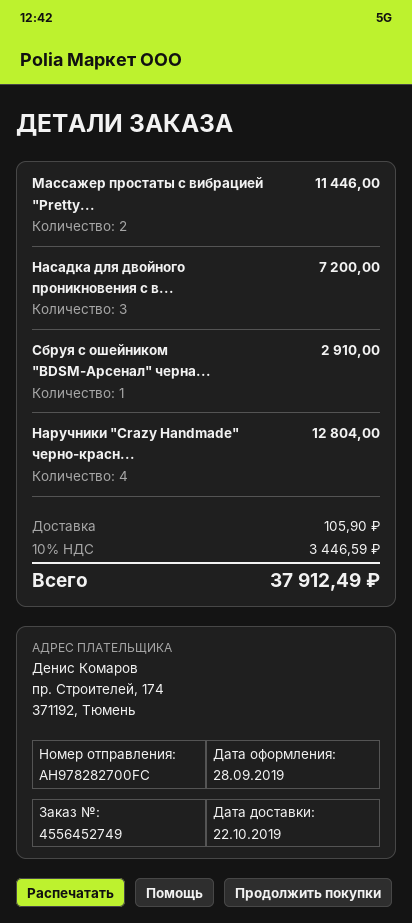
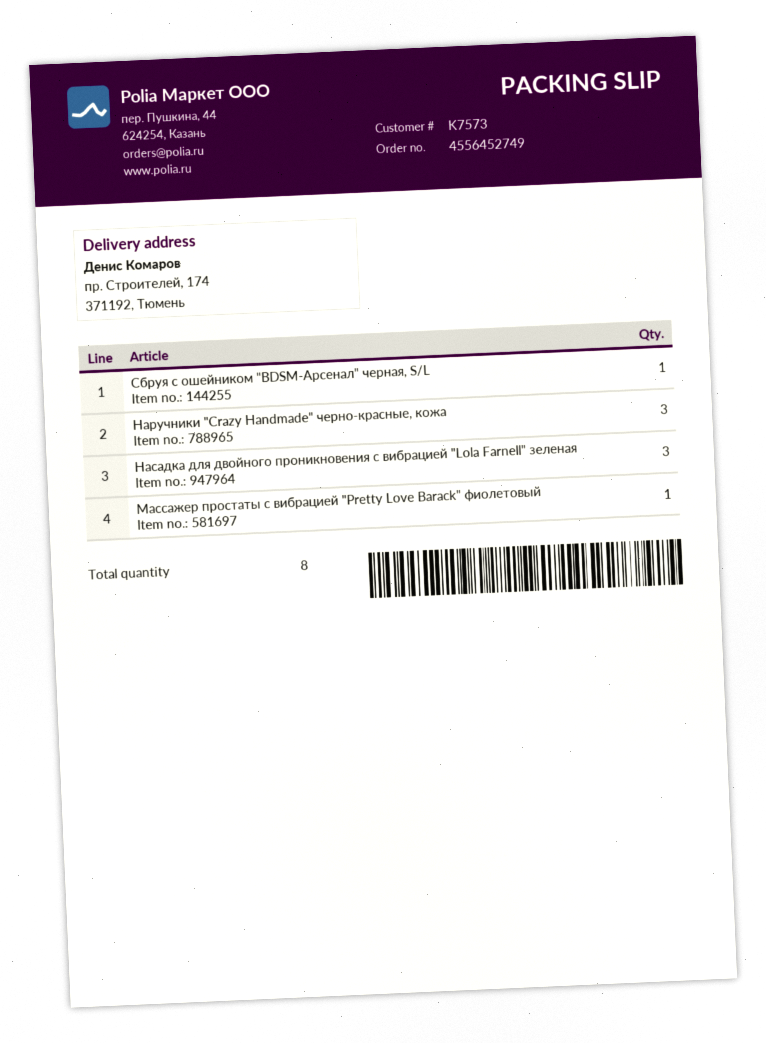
Массажер простаты с вибрацией "Pretty...: 2 -> 1
Наручники "Crazy Handmade" черно-красн...: 4 -> 3

